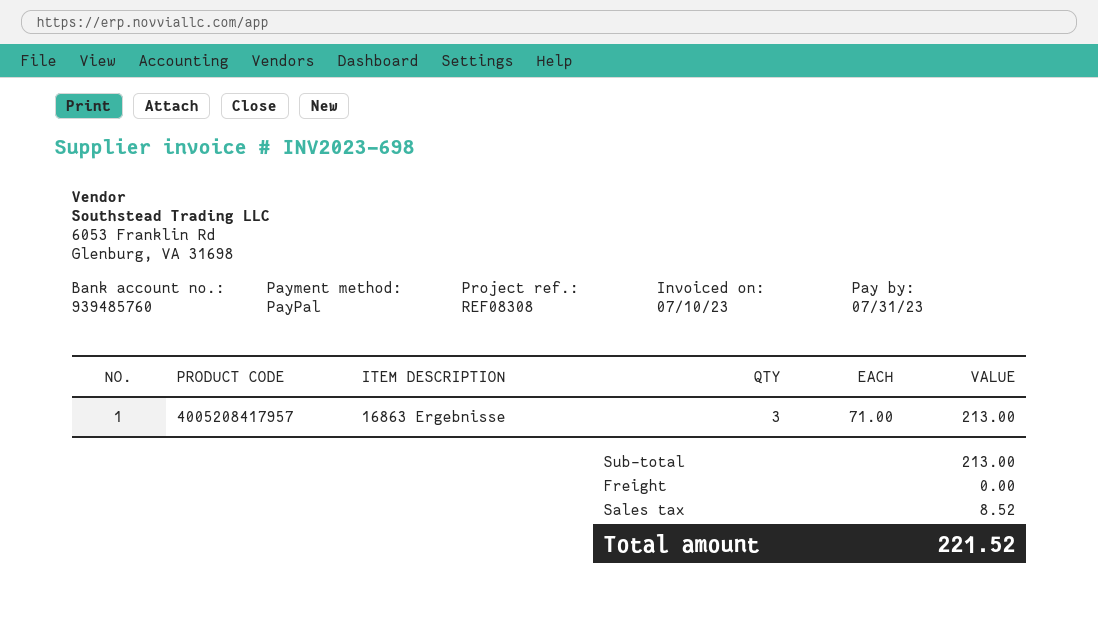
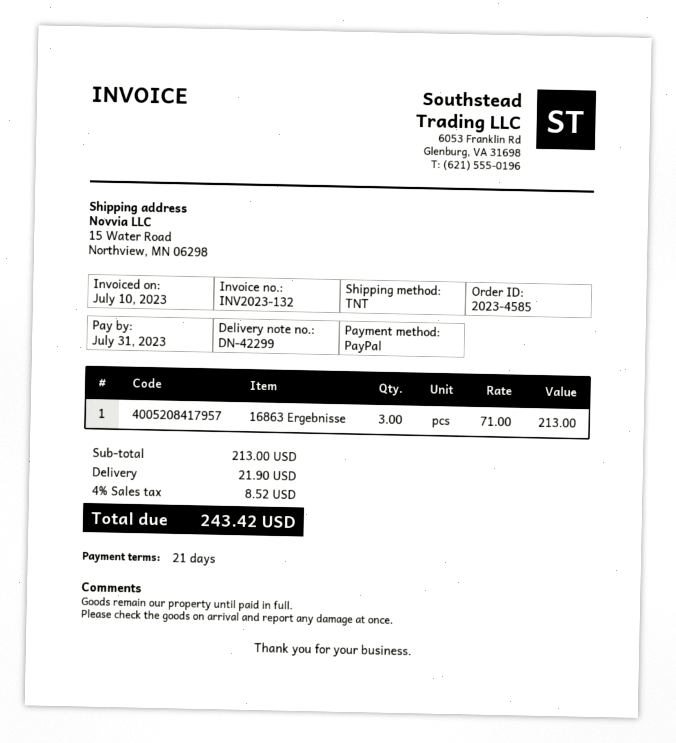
invoice number: INV2023-698 -> INV2023-132
shipping: 0.00 -> 21.90
total: 221.52 -> 243.42

